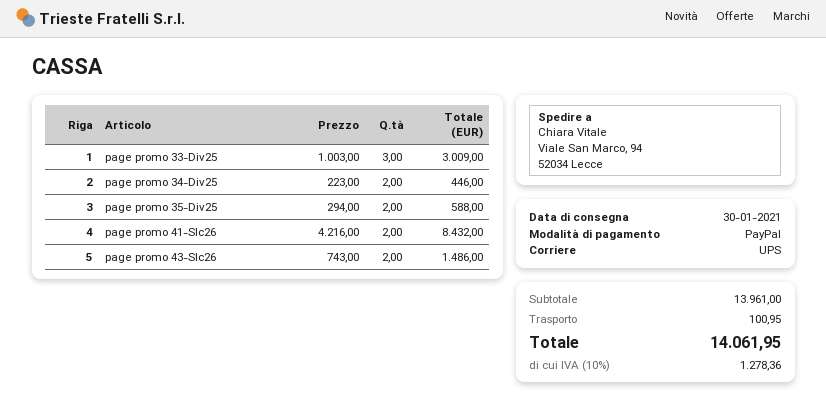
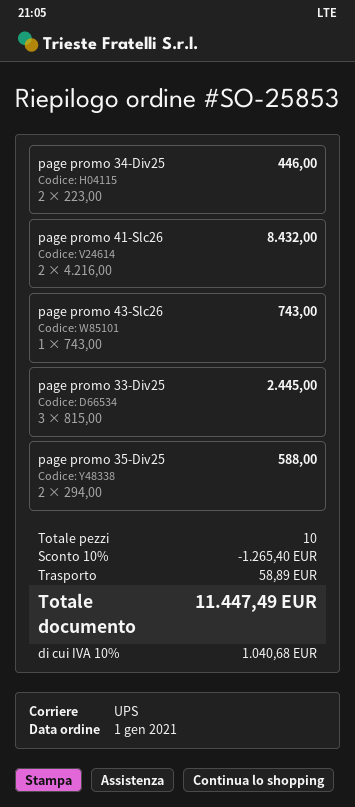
page promo 33-Div25: 3 x 1003.00 = 3009.00 -> 3 x 815.00 = 2445.00
page promo 43-Slc26: 2 x 743.00 = 1486.00 -> 1 x 743.00 = 743.00
discount: none -> 10% = 1265.40
shipping: 100.95 -> 58.89
tax: 10% = 1278.36 -> 10% = 1040.68
total: 14061.95 -> 11447.49

